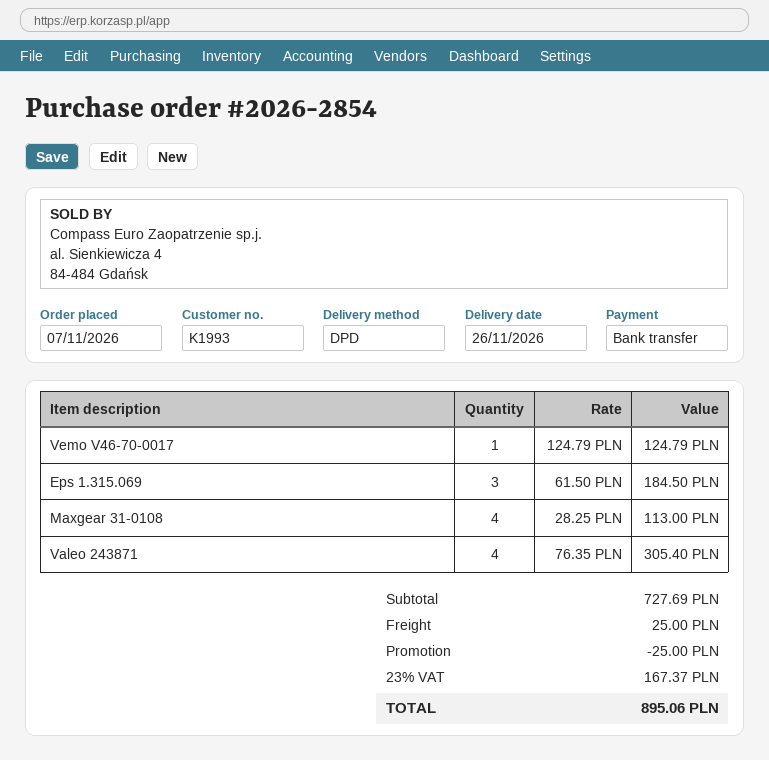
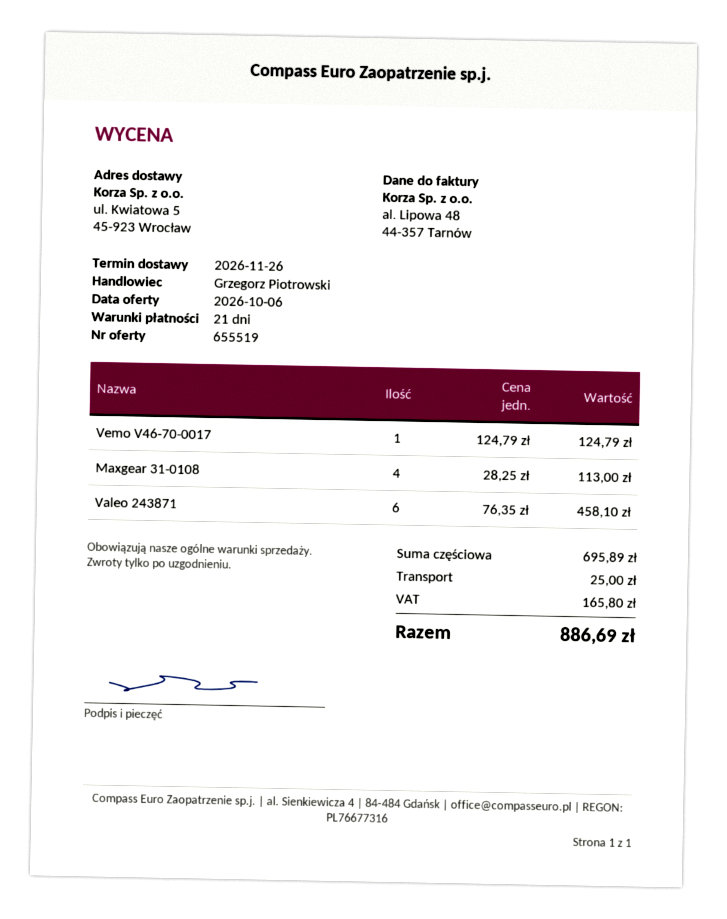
Eps 1.315.069: 3 x 61.50 = 184.50 -> none
Valeo 243871: 4 x 76.35 = 305.40 -> 6 x 76.35 = 458.10
subtotal: 727.69 -> 695.89
discount: 25.00 -> none
tax: 167.37 -> 165.80
total: 895.06 -> 886.69

